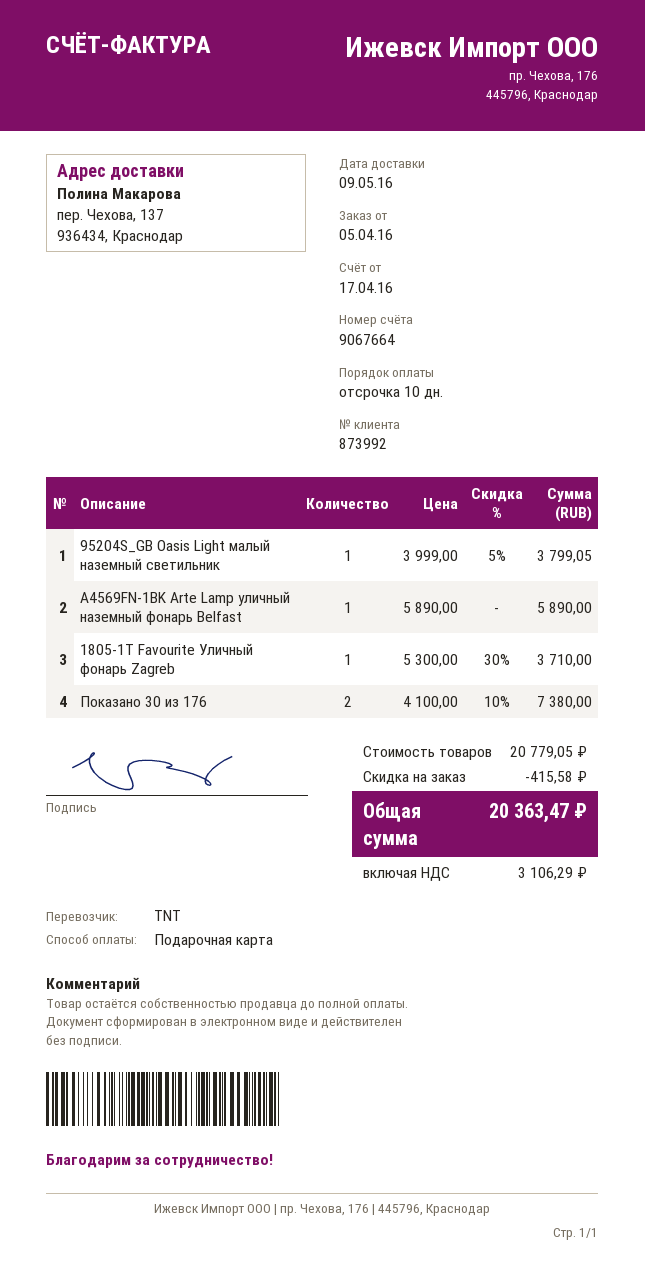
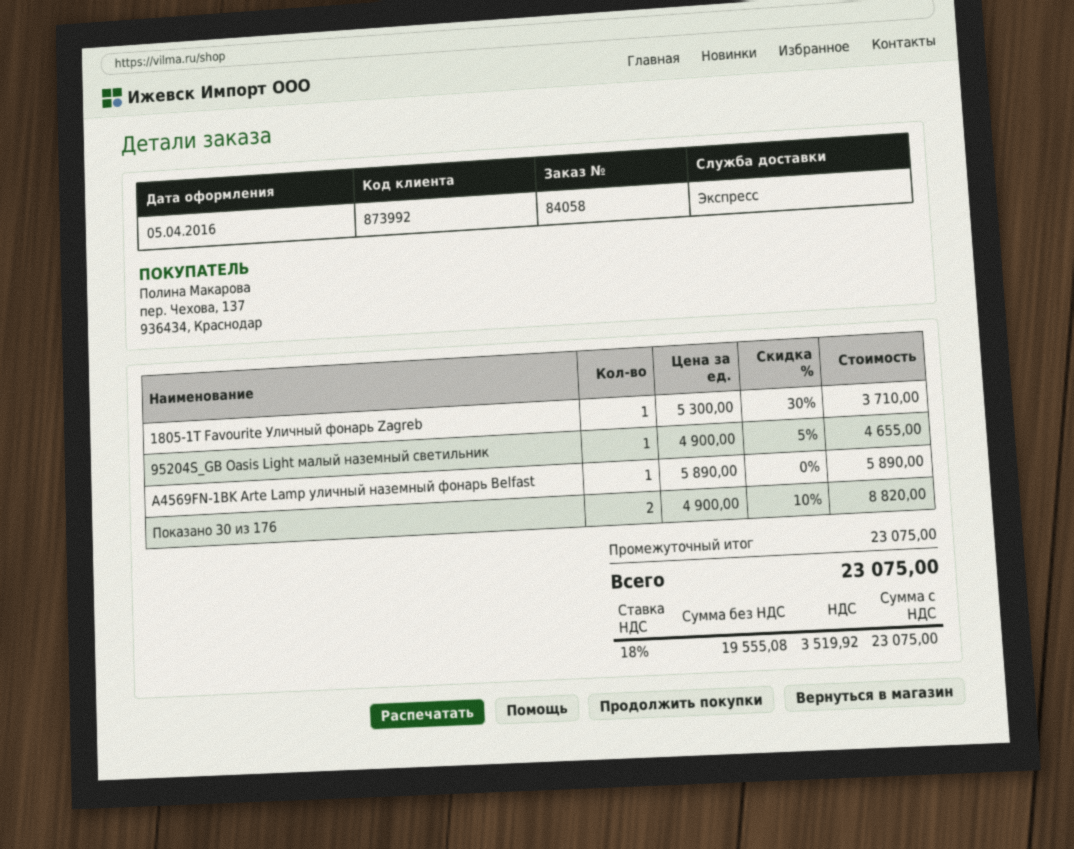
shipping method: TNT -> express
95204S_GB Oasis Light малый наземный светильник: 1 x 3999.00 - 5% = 3799.05 -> 1 x 4900.00 - 5% = 4655.00
Показано 30 из 176: 2 x 4100.00 - 10% = 7380.00 -> 2 x 4900.00 - 10% = 8820.00
subtotal: 20779.05 -> 23075.00
discount: 415.58 -> none
tax: 3106.29 -> 3519.92
total: 20363.47 -> 23075.00

